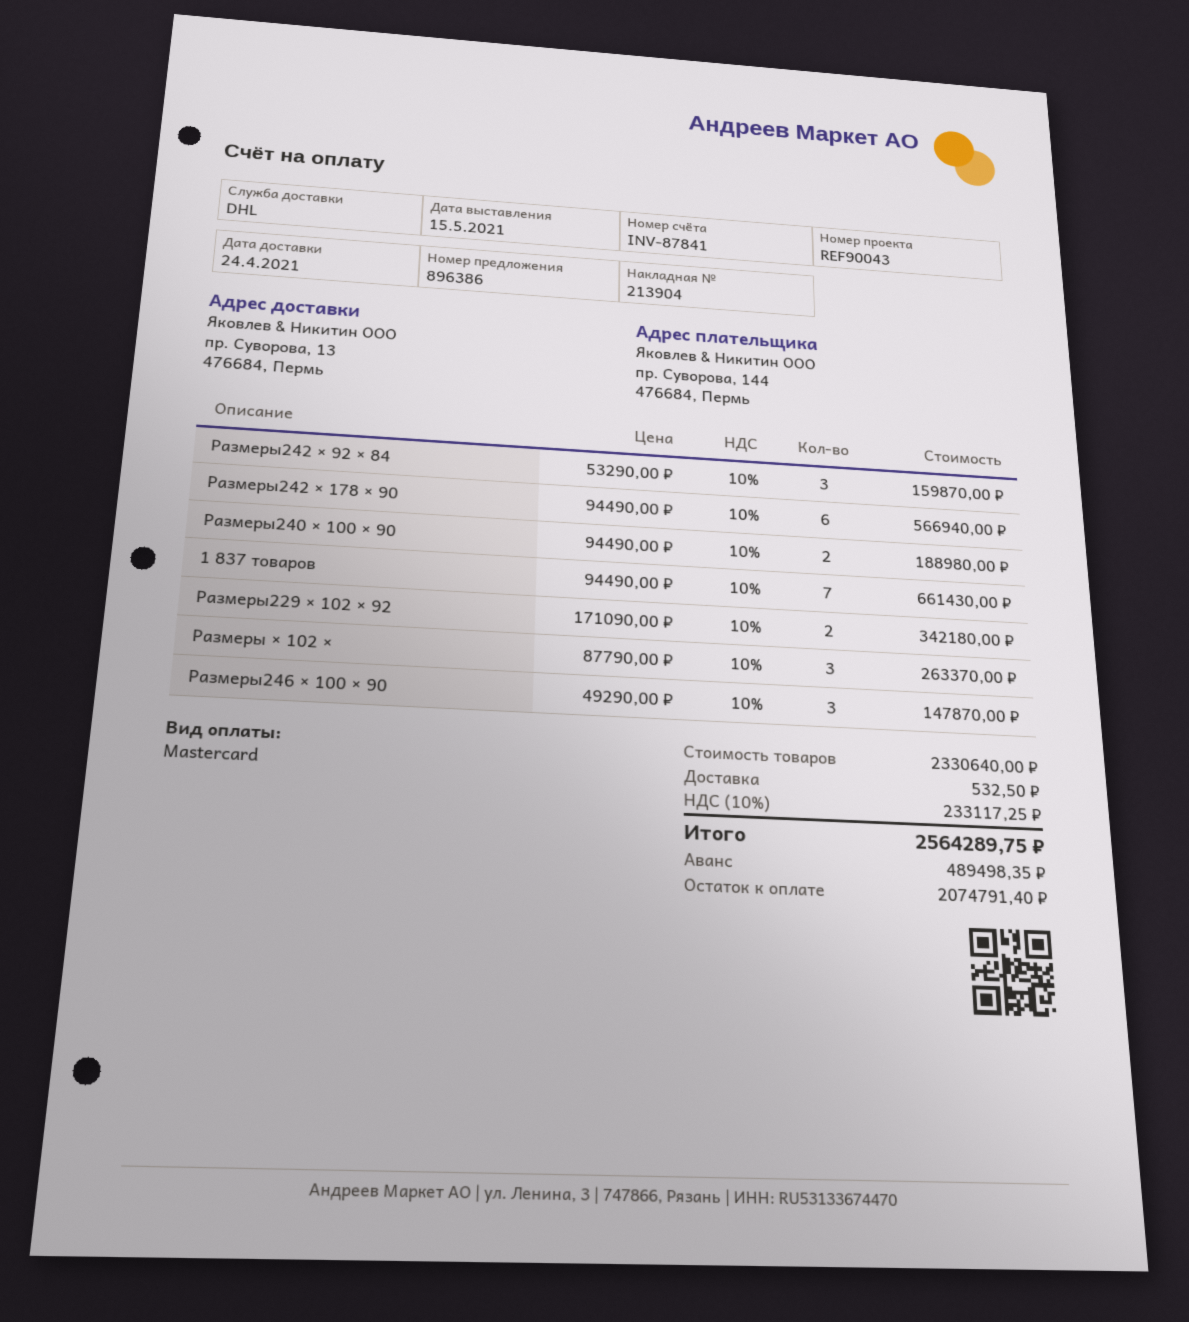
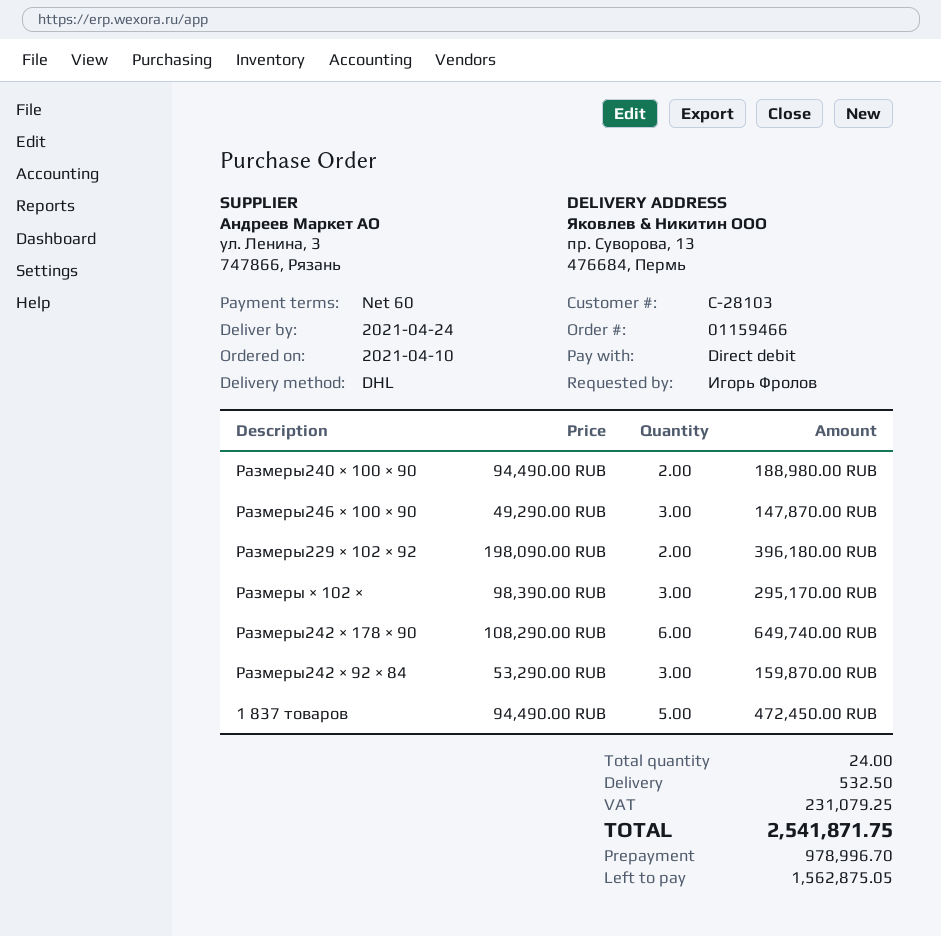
payment method: Mastercard -> direct debit
Размеры242 × 178 × 90: 6 x 94490.00 = 566940.00 -> 6 x 108290.00 = 649740.00
1 837 товаров: 7 x 94490.00 = 661430.00 -> 5 x 94490.00 = 472450.00
Размеры229 × 102 × 92: 2 x 171090.00 = 342180.00 -> 2 x 198090.00 = 396180.00
Размеры × 102 ×: 3 x 87790.00 = 263370.00 -> 3 x 98390.00 = 295170.00
tax: 233117.25 -> 231079.25
total: 2564289.75 -> 2541871.75
deposit: 489498.35 -> 978996.70
balance: 2074791.40 -> 1562875.05

